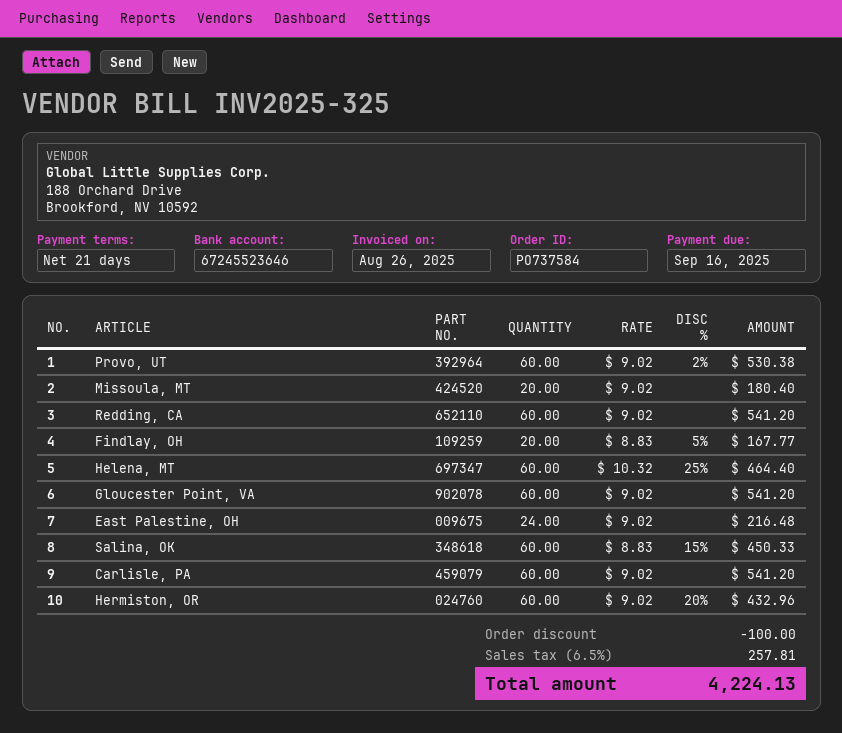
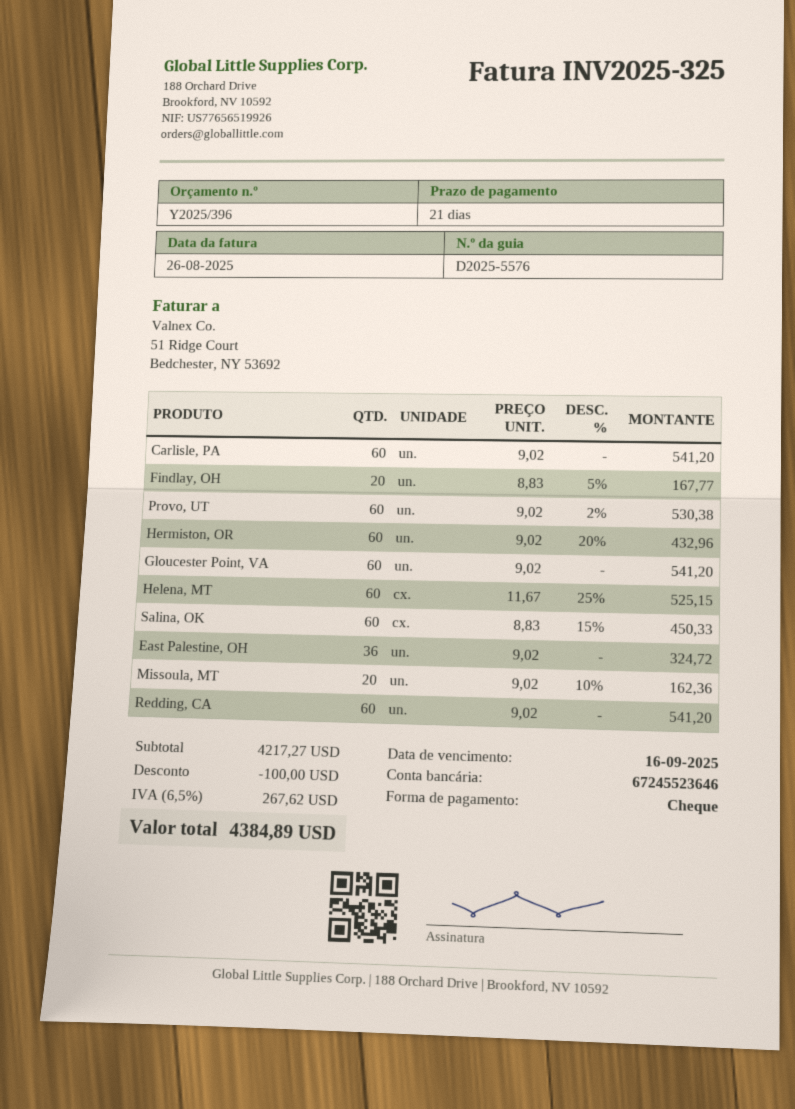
Missoula, MT: 20 x 9.02 = 180.40 -> 20 x 9.02 - 10% = 162.36
Helena, MT: 60 x 10.32 - 25% = 464.40 -> 60 x 11.67 - 25% = 525.15
East Palestine, OH: 24 x 9.02 = 216.48 -> 36 x 9.02 = 324.72
tax: 6.5% = 257.81 -> 6.5% = 267.62
total: 4224.13 -> 4384.89

